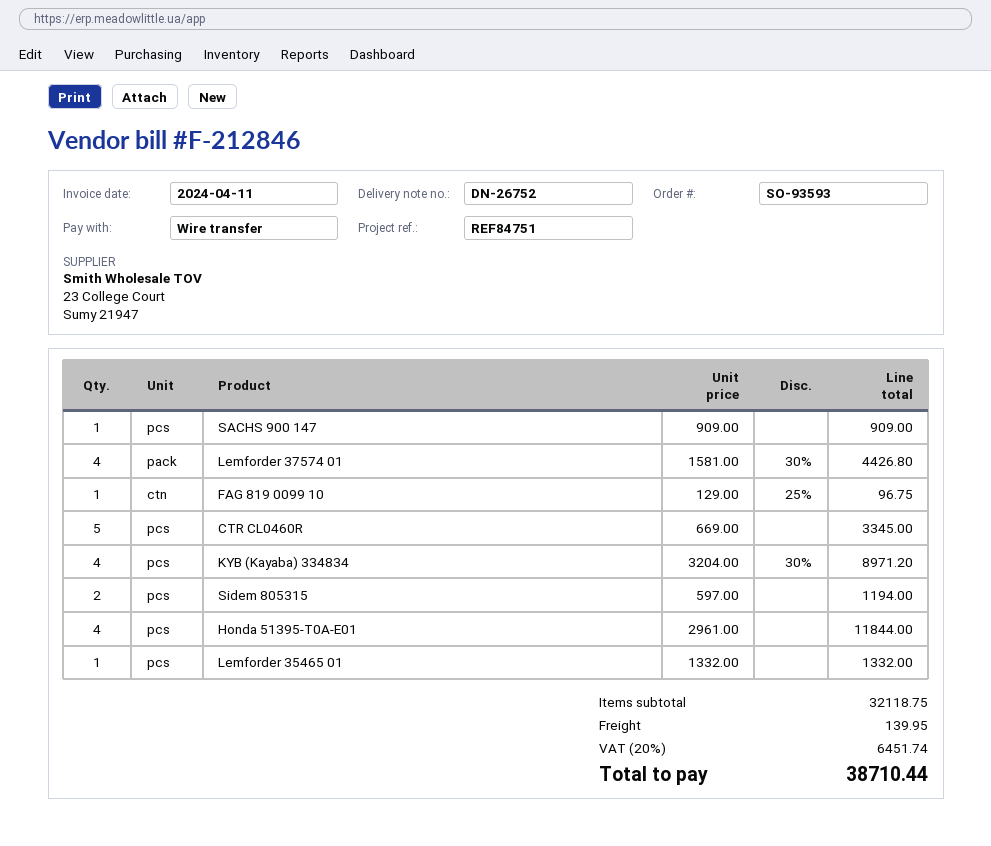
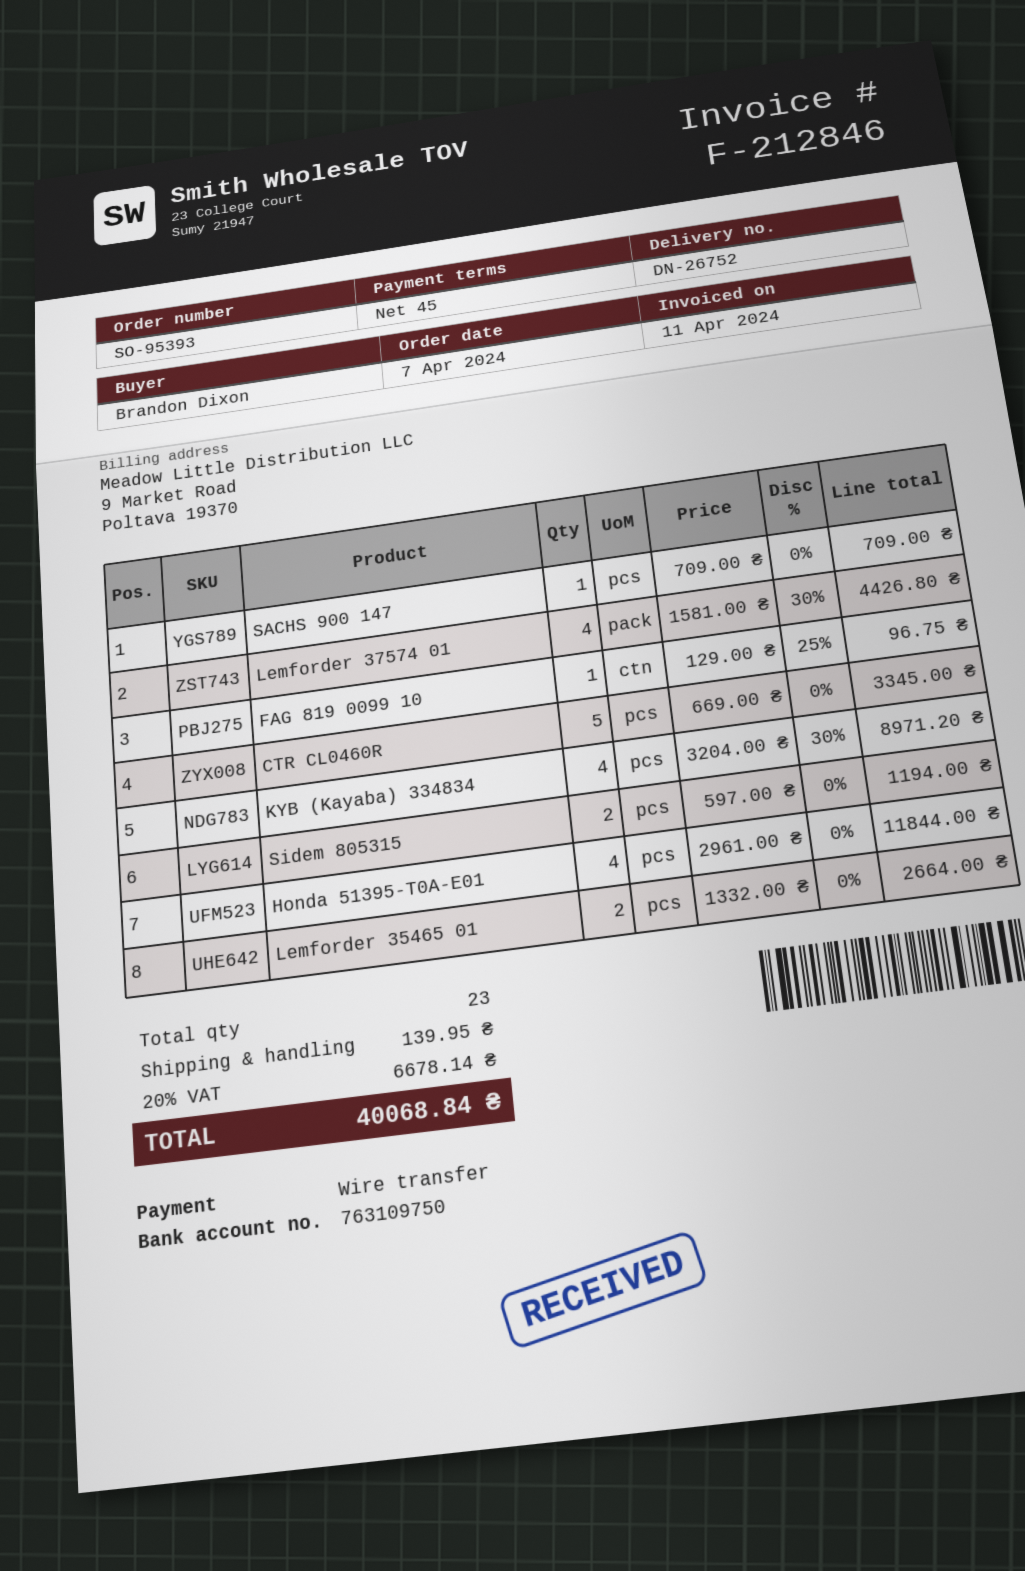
order number: SO-93593 -> SO-95393
SACHS 900 147: 1 x 909.00 = 909.00 -> 1 x 709.00 = 709.00
Lemforder 35465 01: 1 x 1332.00 = 1332.00 -> 2 x 1332.00 = 2664.00
tax: 20% = 6451.74 -> 20% = 6678.14
total: 38710.44 -> 40068.84

